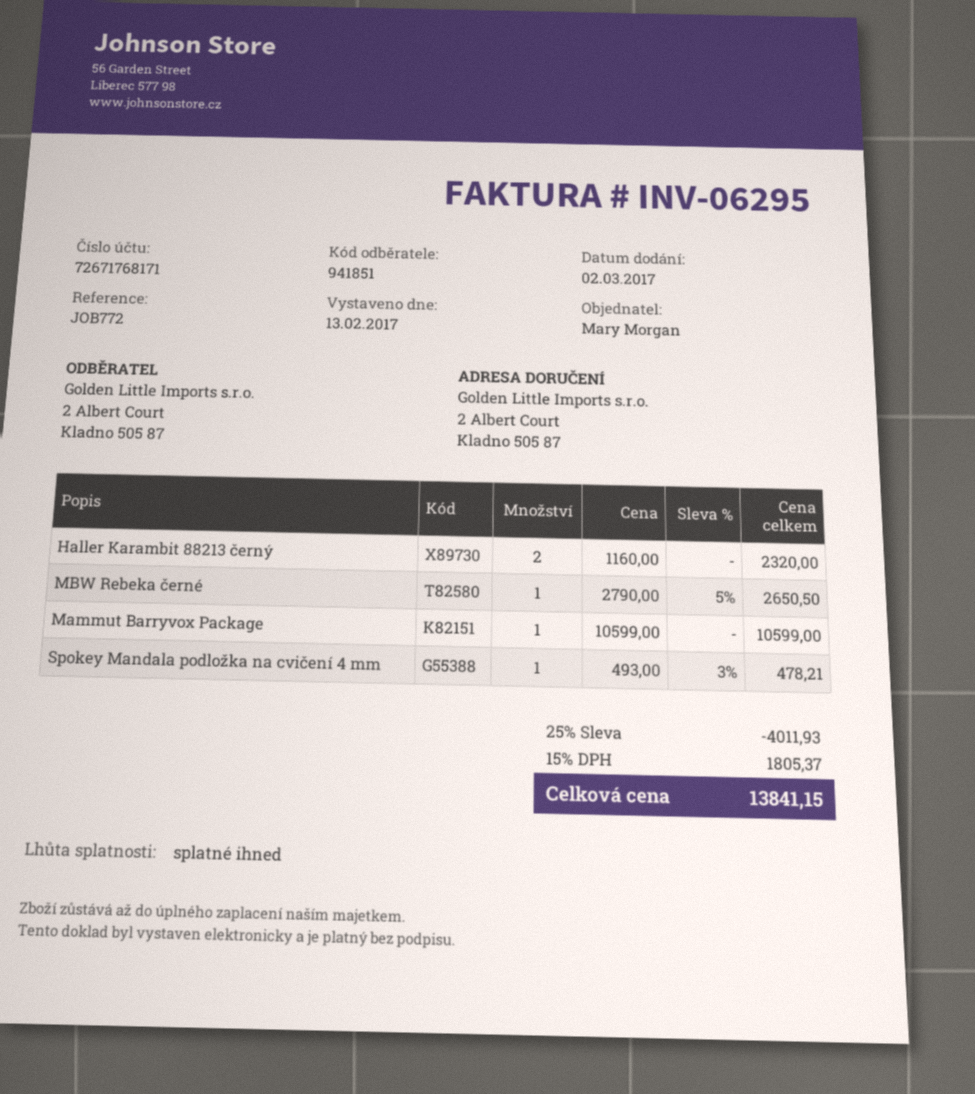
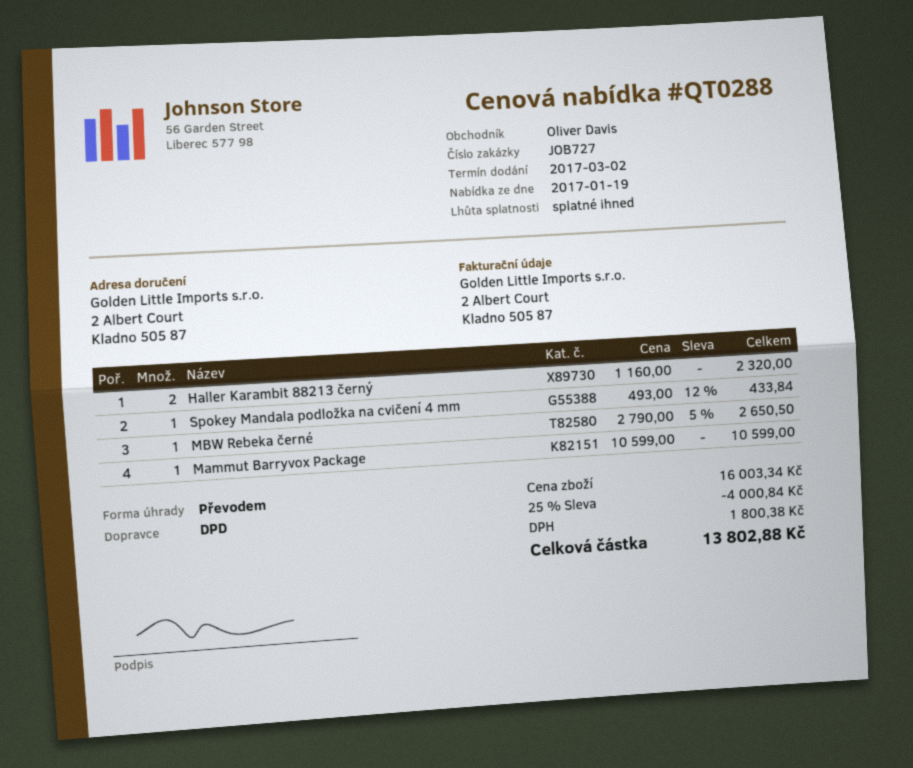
reference: JOB772 -> JOB727
Spokey Mandala podložka na cvičení 4 mm: 1 x 493.00 - 3% = 478.21 -> 1 x 493.00 - 12% = 433.84
discount: 25% = 4011.93 -> 25% = 4000.84
tax: 1805.37 -> 1800.38
total: 13841.15 -> 13802.88

